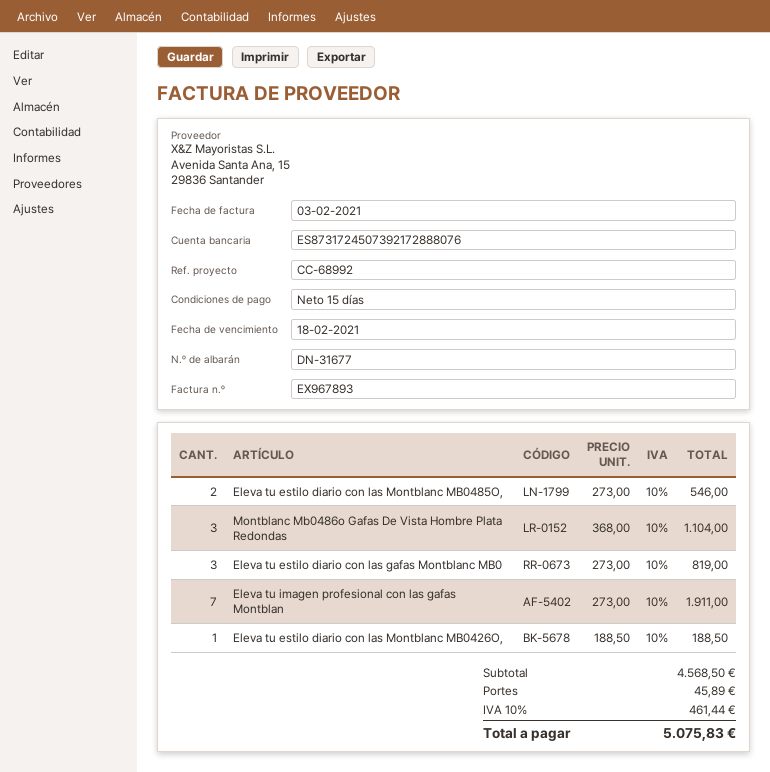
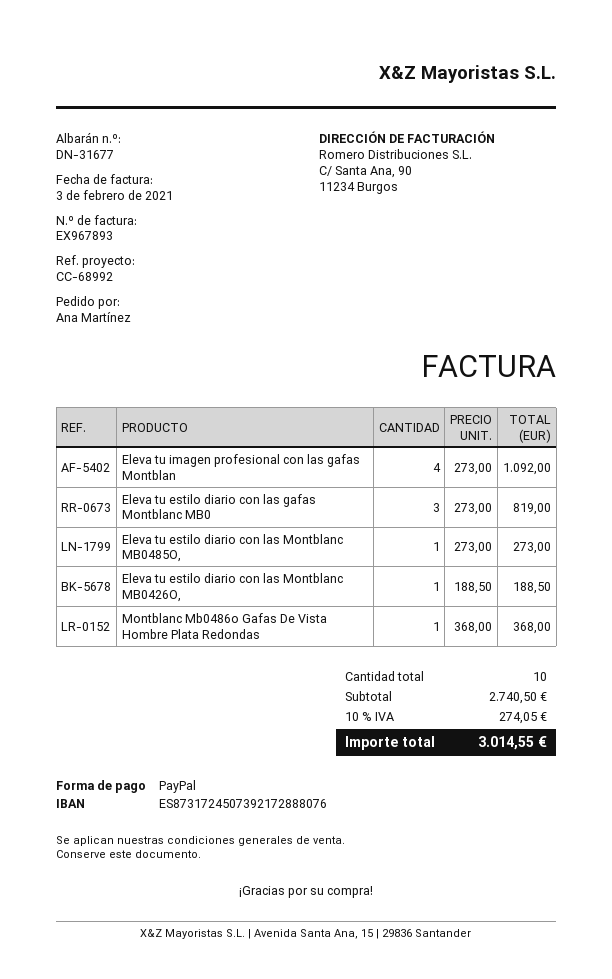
Eleva tu estilo diario con las Montblanc MB0485O,: 2 x 273.00 = 546.00 -> 1 x 273.00 = 273.00
Montblanc Mb0486o Gafas De Vista Hombre Plata Redondas: 3 x 368.00 = 1104.00 -> 1 x 368.00 = 368.00
Eleva tu imagen profesional con las gafas Montblan: 7 x 273.00 = 1911.00 -> 4 x 273.00 = 1092.00
subtotal: 4568.50 -> 2740.50
shipping: 45.89 -> none
tax: 10% = 461.44 -> 10% = 274.05
total: 5075.83 -> 3014.55

